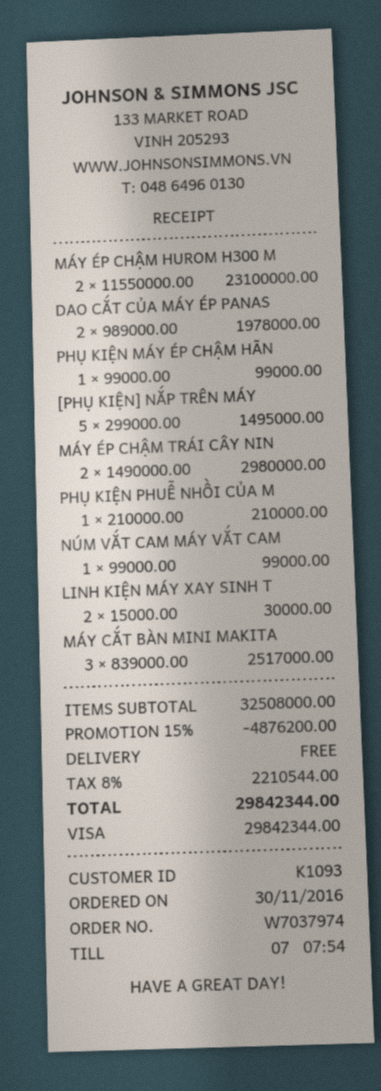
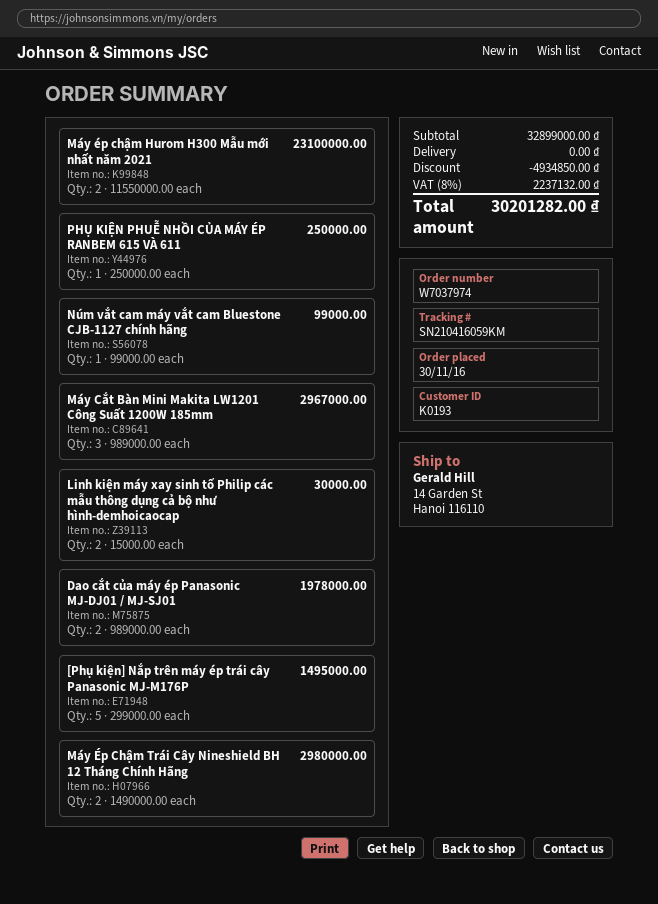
customer number: K1093 -> K0193
PHỤ KIỆN MÁY ÉP CHẬM HÃN: 1 x 99000.00 = 99000.00 -> none
PHỤ KIỆN PHUỄ NHỒI CỦA M: 1 x 210000.00 = 210000.00 -> 1 x 250000.00 = 250000.00
MÁY CẮT BÀN MINI MAKITA: 3 x 839000.00 = 2517000.00 -> 3 x 989000.00 = 2967000.00
subtotal: 32508000.00 -> 32899000.00
discount: 4876200.00 -> 4934850.00
tax: 8% = 2210544.00 -> 8% = 2237132.00
total: 29842344.00 -> 30201282.00

